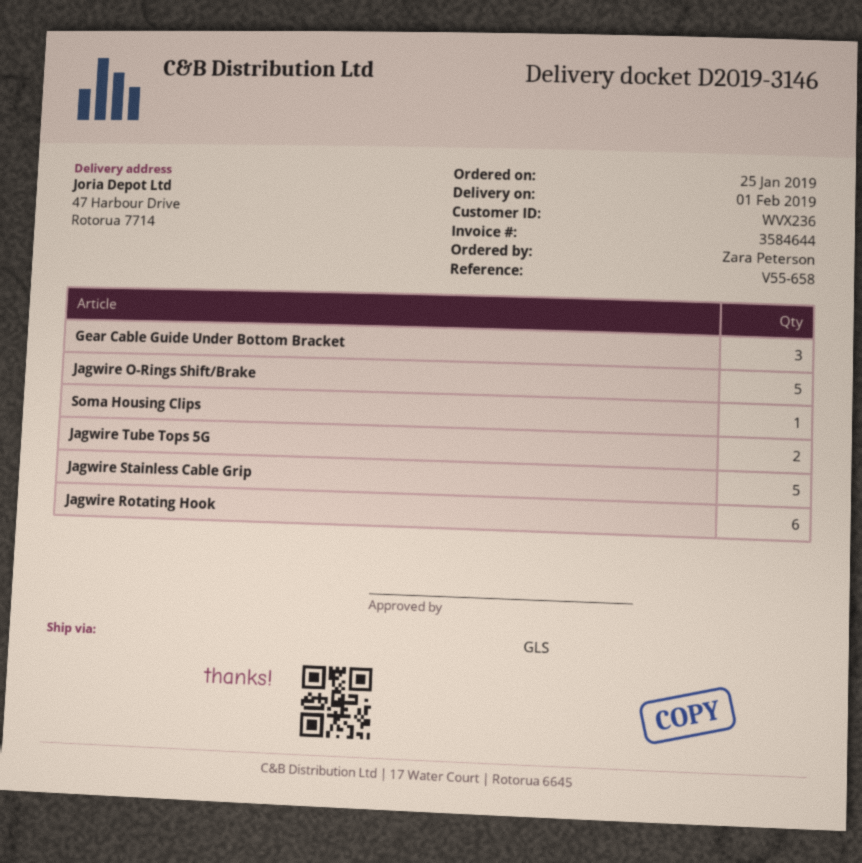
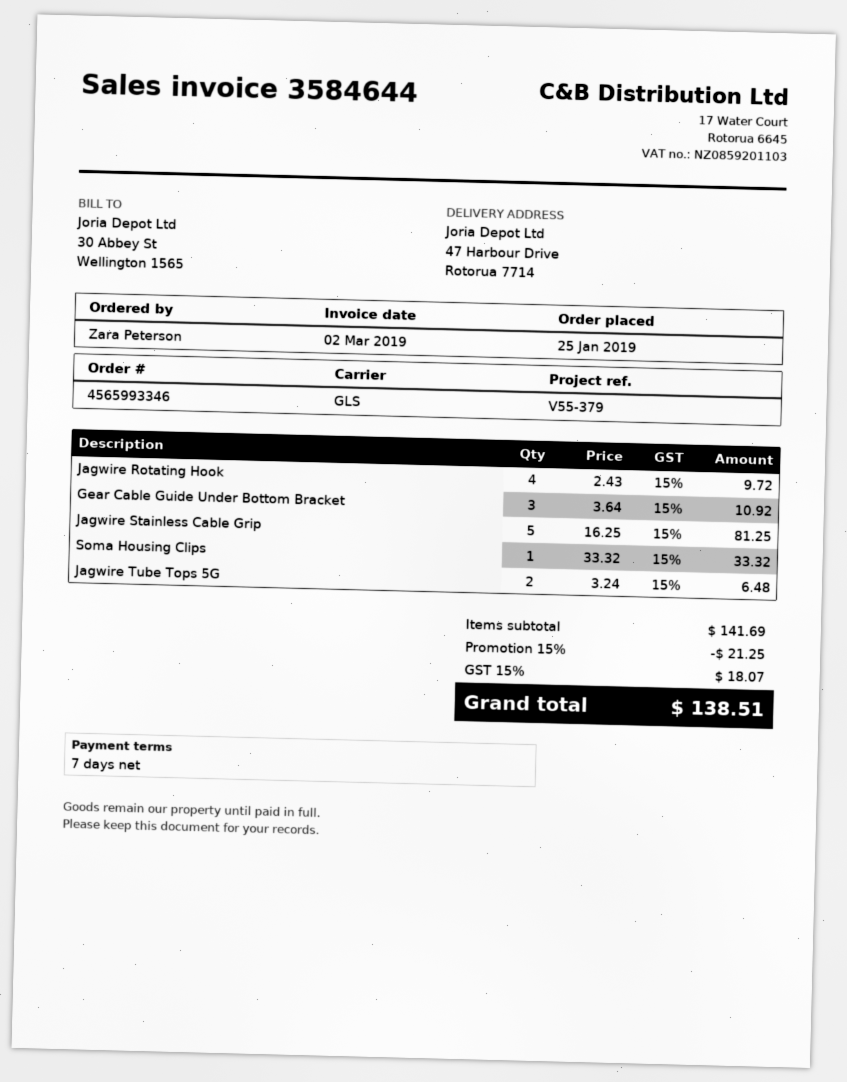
reference: V55-658 -> V55-379
Jagwire O-Rings Shift/Brake: 5 -> none
Jagwire Rotating Hook: 6 -> 4

